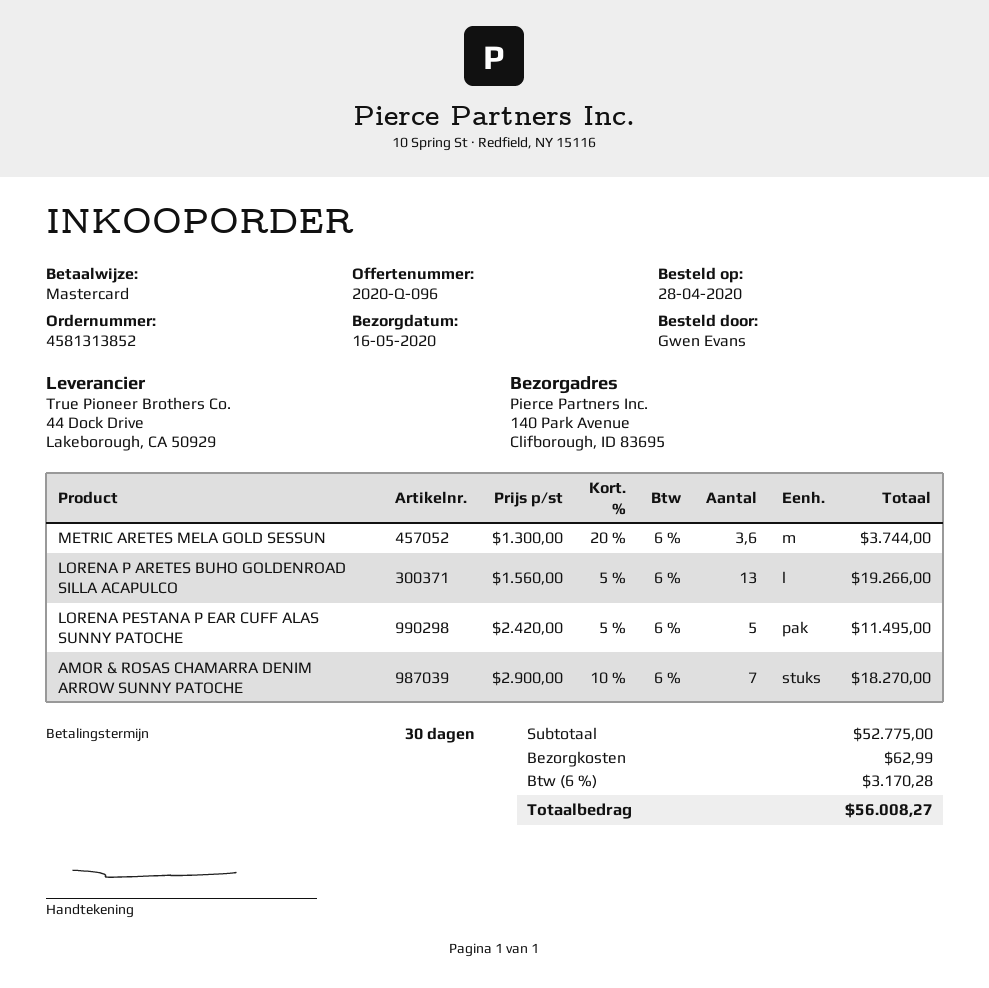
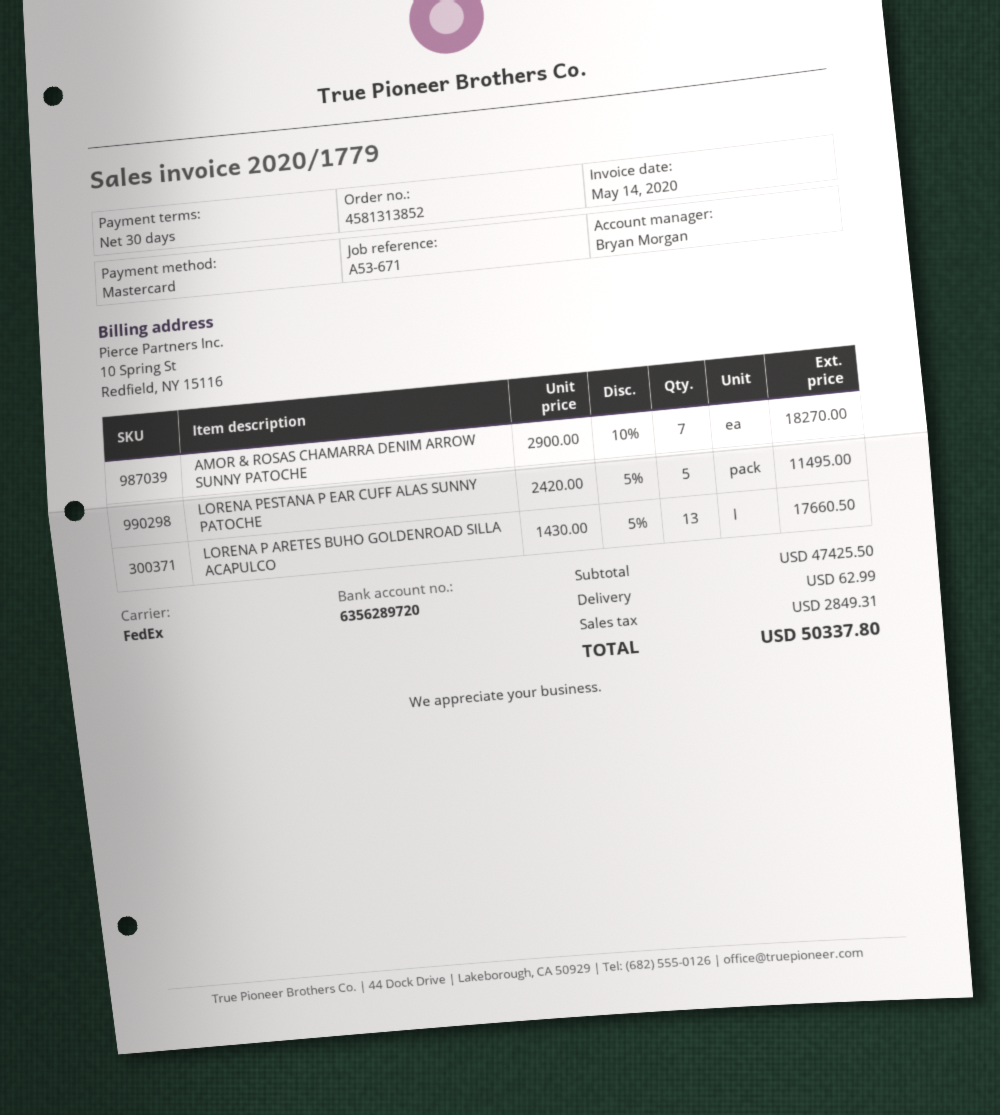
METRIC ARETES MELA GOLD SESSUN: 3.6 x 1300.00 - 20% = 3744.00 -> none
LORENA P ARETES BUHO GOLDENROAD SILLA ACAPULCO: 13 x 1560.00 - 5% = 19266.00 -> 13 x 1430.00 - 5% = 17660.50
subtotal: 52775.00 -> 47425.50
tax: 3170.28 -> 2849.31
total: 56008.27 -> 50337.80

